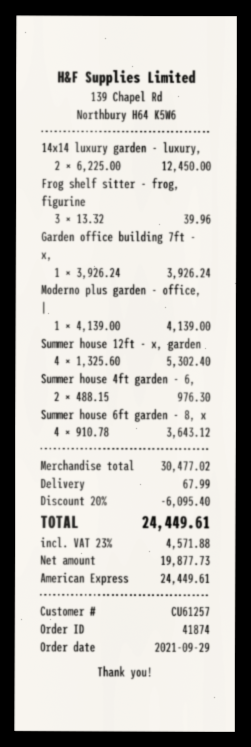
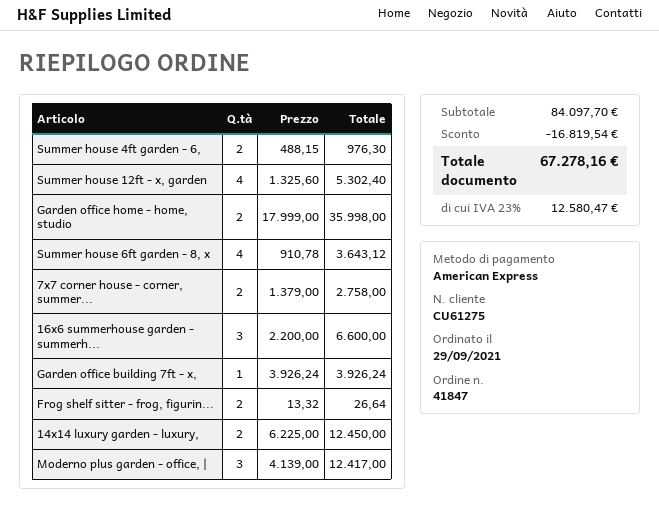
order number: 41874 -> 41847
customer number: CU61257 -> CU61275
Frog shelf sitter - frog, figurine: 3 x 13.32 = 39.96 -> 2 x 13.32 = 26.64
Moderno plus garden - office, |: 1 x 4139.00 = 4139.00 -> 3 x 4139.00 = 12417.00
Garden office home - home, studio: none -> 2 x 17999.00 = 35998.00
7x7 corner house - corner, summer...: none -> 2 x 1379.00 = 2758.00
16x6 summerhouse garden - summerh...: none -> 3 x 2200.00 = 6600.00
subtotal: 30477.02 -> 84097.70
discount: 6095.40 -> 16819.54
shipping: 67.99 -> none
tax: 23% = 4571.88 -> 23% = 12580.47
total: 24449.61 -> 67278.16

